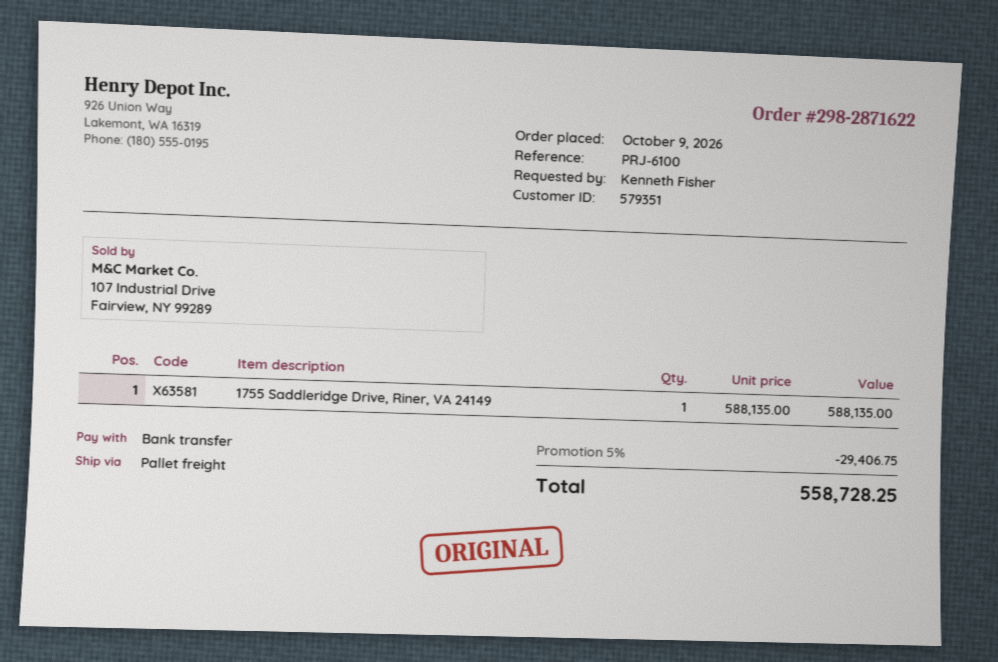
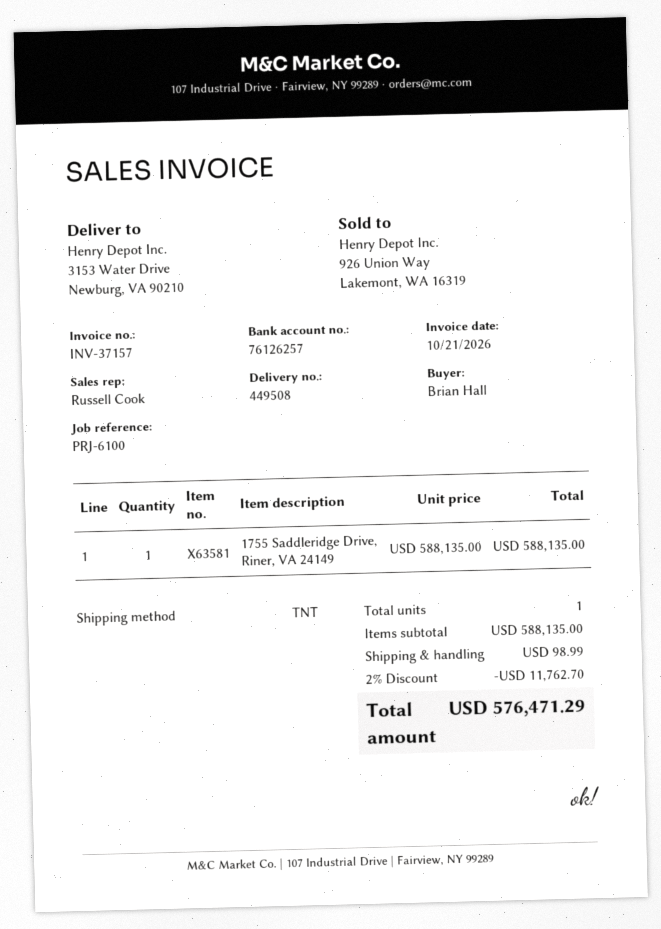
ordered by: Kenneth Fisher -> Brian Hall
shipping method: pallet freight -> TNT
discount: 5% = 29406.75 -> 2% = 11762.70
shipping: none -> 98.99
total: 558728.25 -> 576471.29

